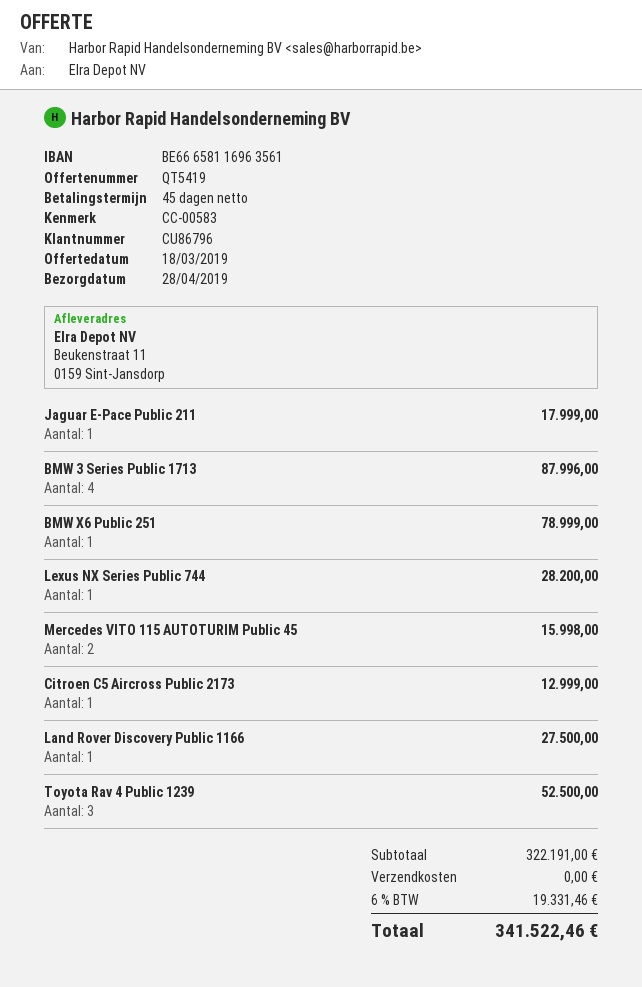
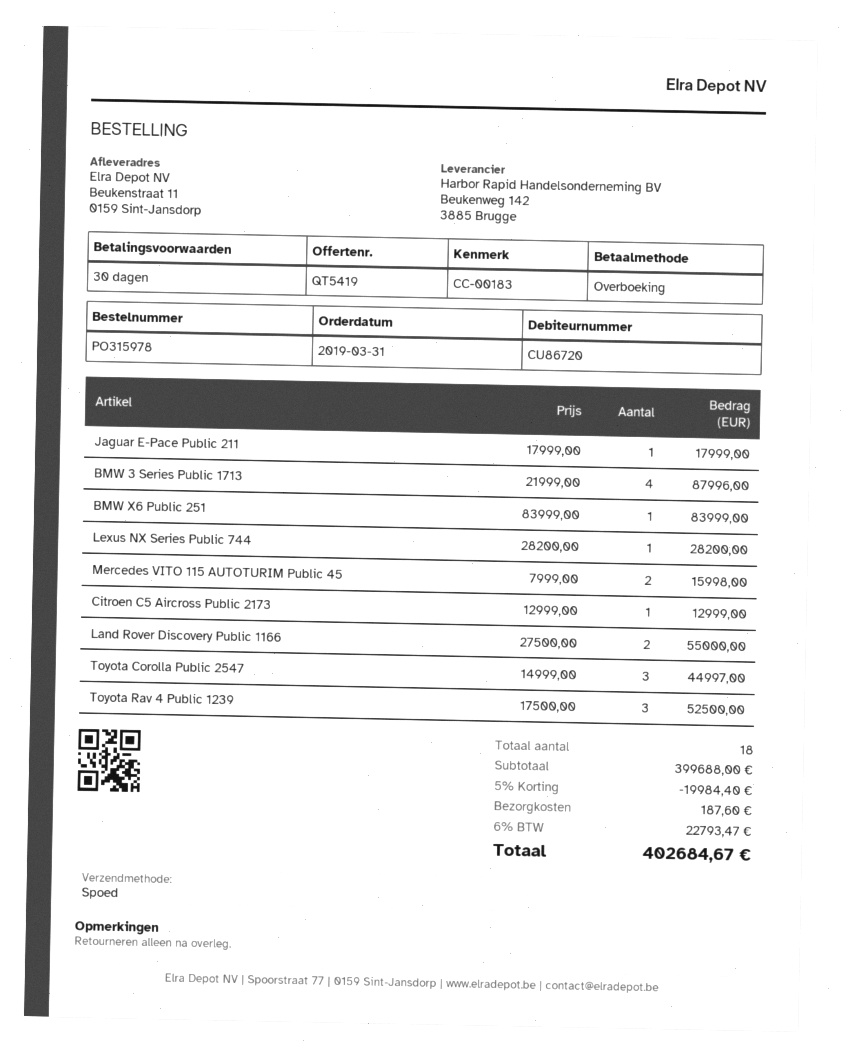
payment terms: 45 days -> 30 days
customer number: CU86796 -> CU86720
reference: CC-00583 -> CC-00183
BMW X6 Public 251: 1 for 78999.00 -> 1 for 83999.00
Land Rover Discovery Public 1166: 1 for 27500.00 -> 2 for 55000.00
Toyota Corolla Public 2547: none -> 3 for 44997.00
subtotal: 322191.00 -> 399688.00
discount: none -> 5% = 19984.40
shipping: 0.00 -> 187.60
tax: 6% = 19331.46 -> 6% = 22793.47
total: 341522.46 -> 402684.67

